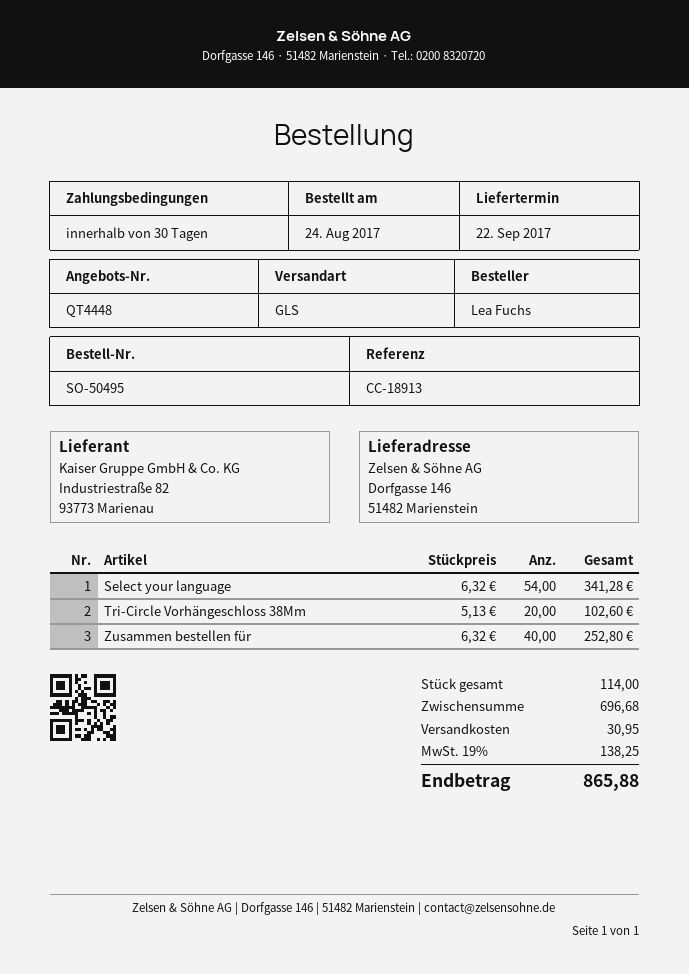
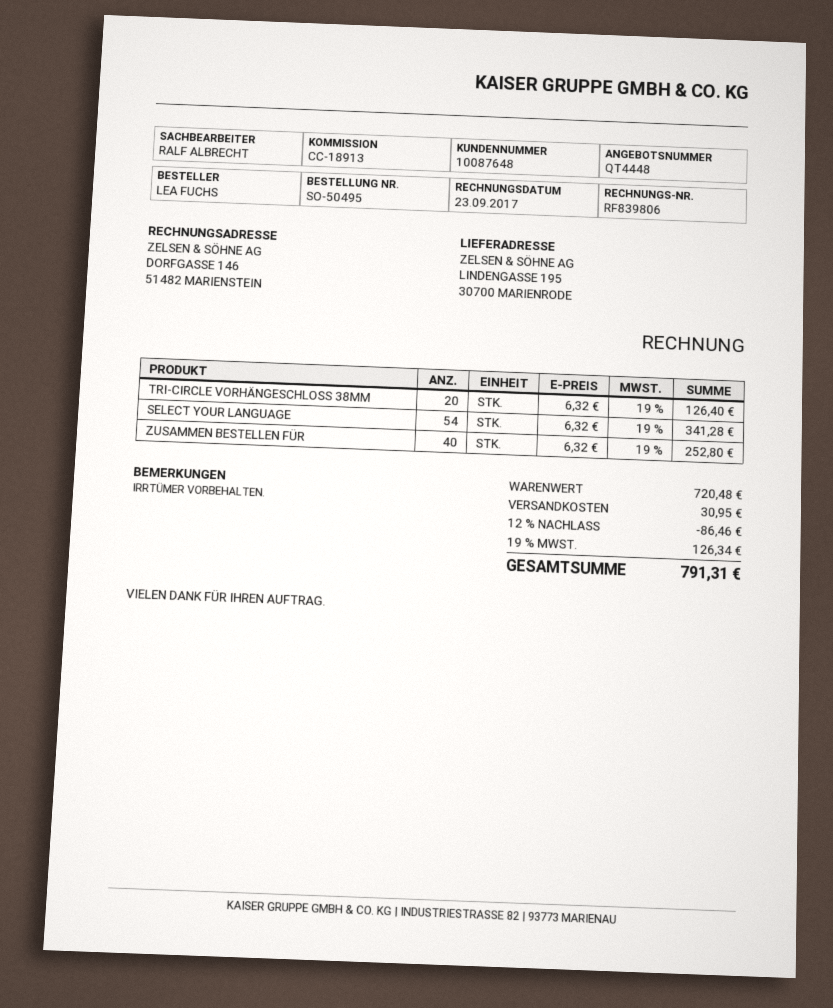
ship to: Dorfgasse 146, 51482 Marienstein -> LINDENGASSE 195, 30700 MARIENRODE
Tri-Circle Vorhängeschloss 38Mm: 20 x 5.13 = 102.60 -> 20 x 6.32 = 126.40
subtotal: 696.68 -> 720.48
discount: none -> 12% = 86.46
tax: 19% = 138.25 -> 19% = 126.34
total: 865.88 -> 791.31

